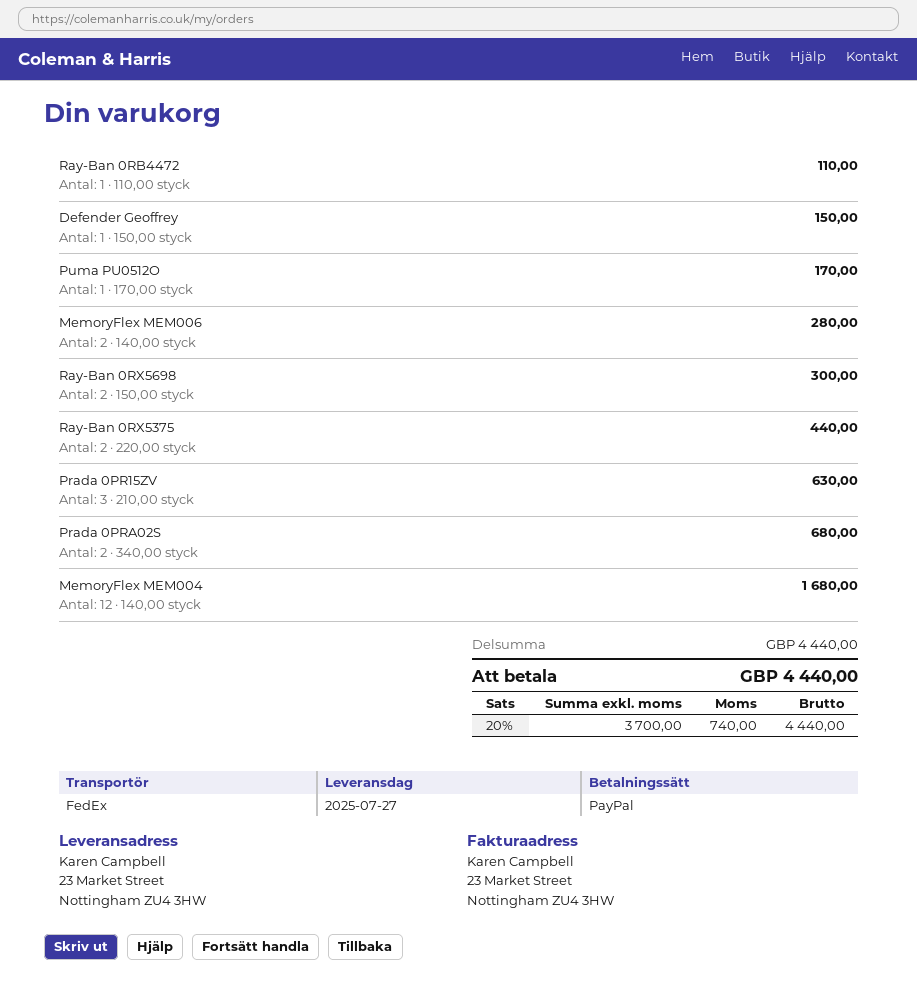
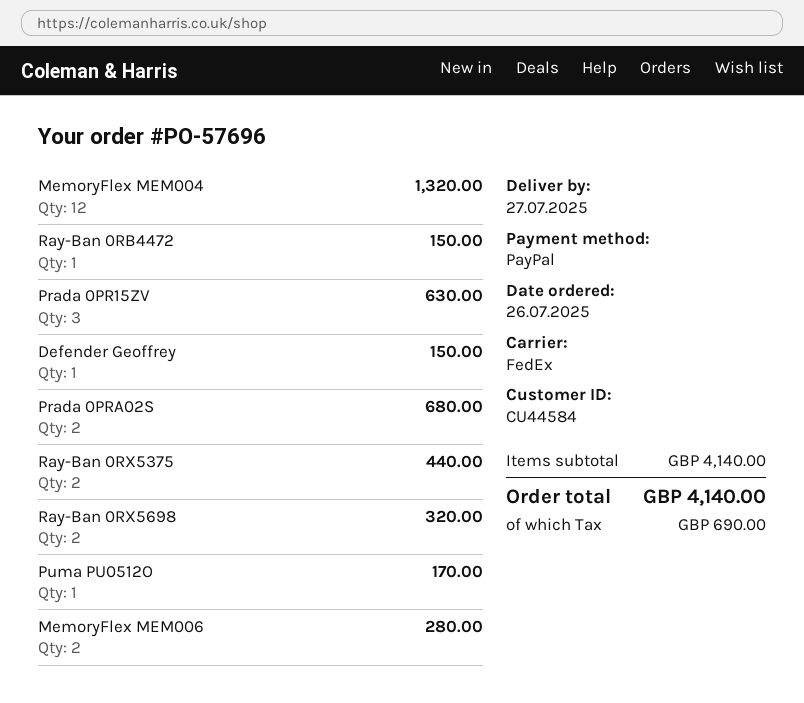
Ray-Ban 0RB4472: 1 for 110.00 -> 1 for 150.00
Ray-Ban 0RX5698: 2 for 300.00 -> 2 for 320.00
MemoryFlex MEM004: 12 for 1680.00 -> 12 for 1320.00
subtotal: 4440.00 -> 4140.00
tax: 740.00 -> 690.00
total: 4440.00 -> 4140.00

